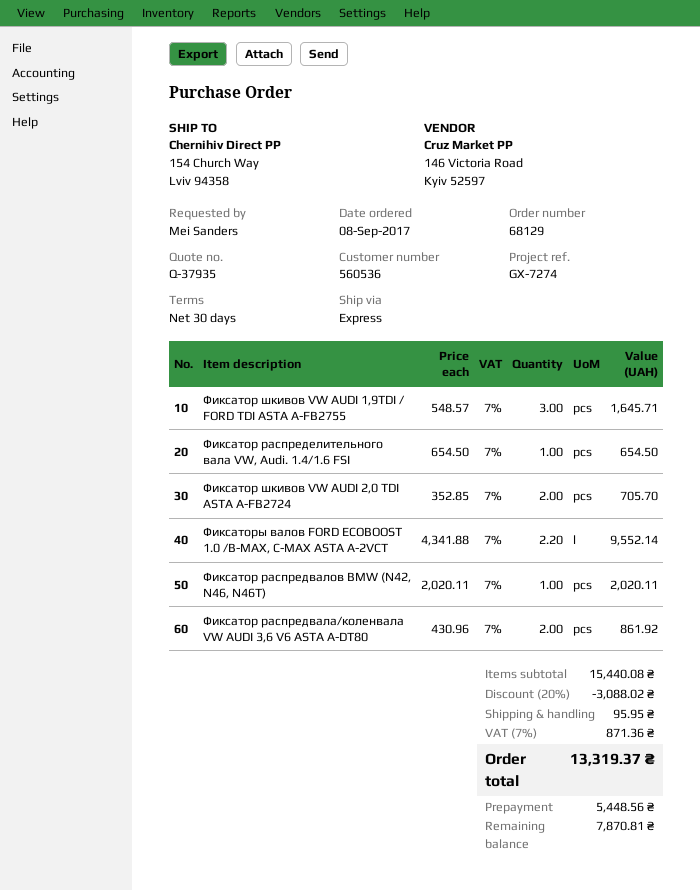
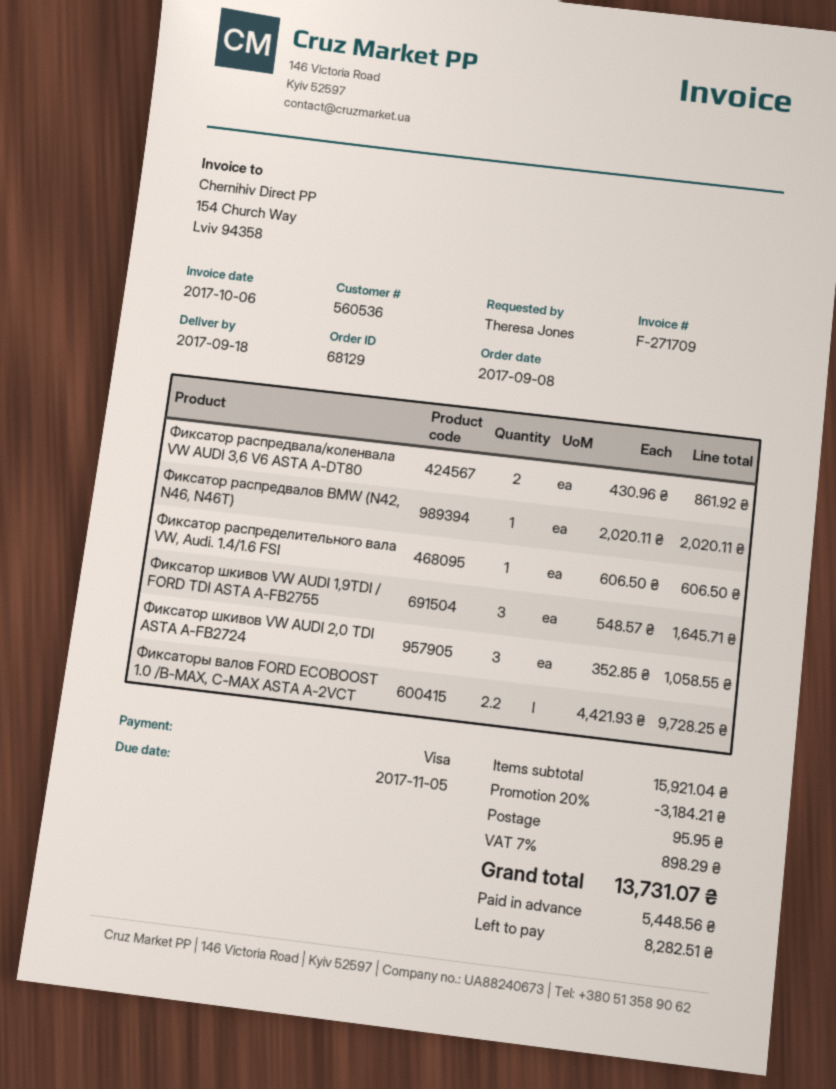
ordered by: Mei Sanders -> Theresa Jones
Фиксатор распределительного вала VW, Audi. 1.4/1.6 FSI: 1 x 654.50 = 654.50 -> 1 x 606.50 = 606.50
Фиксатор шкивов VW AUDI 2,0 TDI ASTA A-FB2724: 2 x 352.85 = 705.70 -> 3 x 352.85 = 1058.55
Фиксаторы валов FORD ECOBOOST 1.0 /B-MAX, C-MAX ASTA A-2VCT: 2.2 x 4341.88 = 9552.14 -> 2.2 x 4421.93 = 9728.25
subtotal: 15440.08 -> 15921.04
discount: 20% = 3088.02 -> 20% = 3184.21
tax: 7% = 871.36 -> 7% = 898.29
total: 13319.37 -> 13731.07
balance: 7870.81 -> 8282.51

